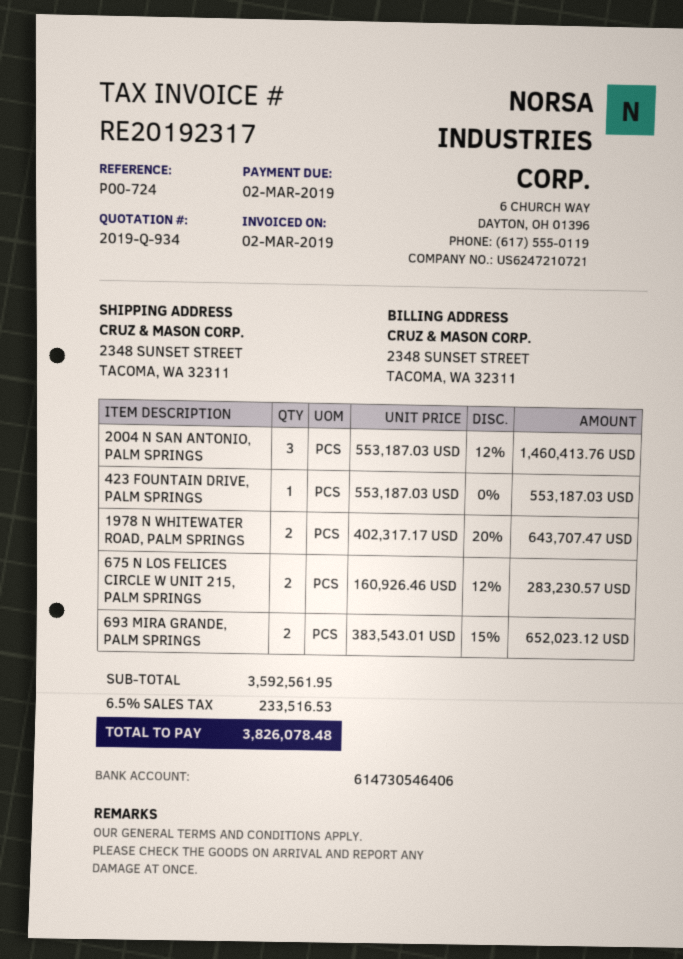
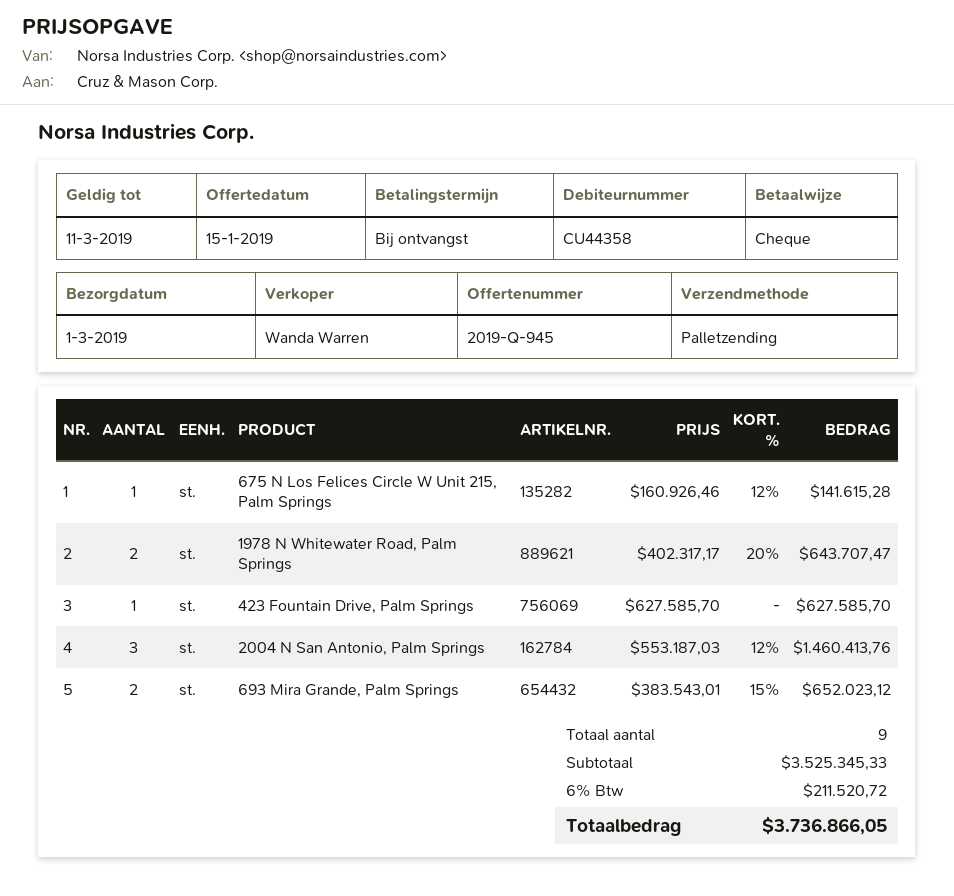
quote number: 2019-Q-934 -> 2019-Q-945
423 FOUNTAIN DRIVE, PALM SPRINGS: 1 x 553187.03 = 553187.03 -> 1 x 627585.70 = 627585.70
675 N LOS FELICES CIRCLE W UNIT 215, PALM SPRINGS: 2 x 160926.46 - 12% = 283230.57 -> 1 x 160926.46 - 12% = 141615.28
subtotal: 3592561.95 -> 3525345.33
tax: 6.5% = 233516.53 -> 6% = 211520.72
total: 3826078.48 -> 3736866.05

